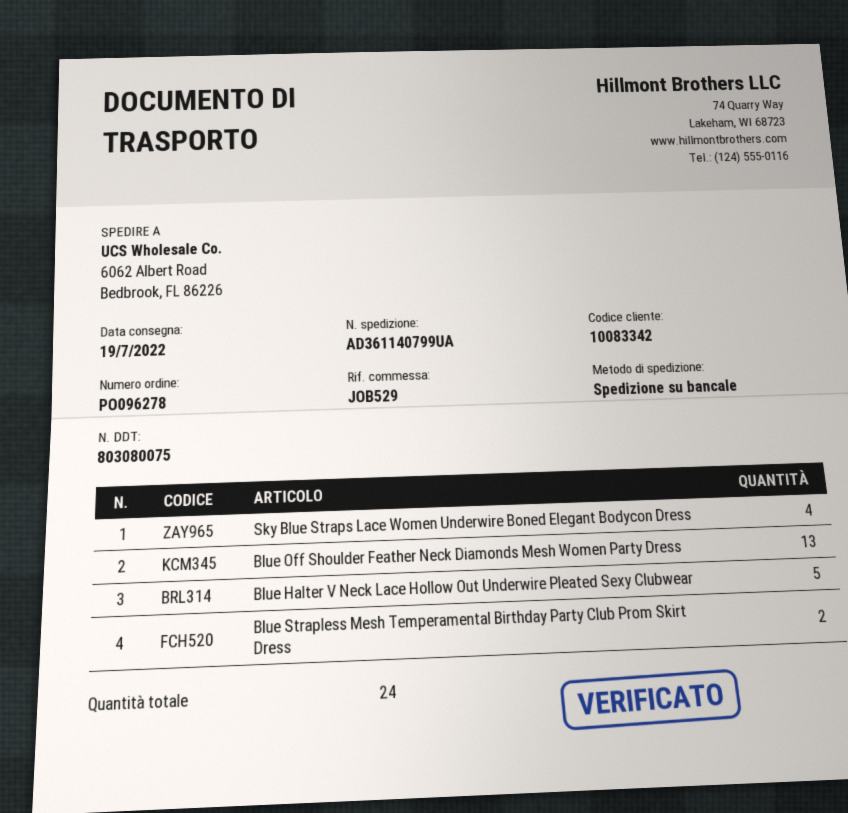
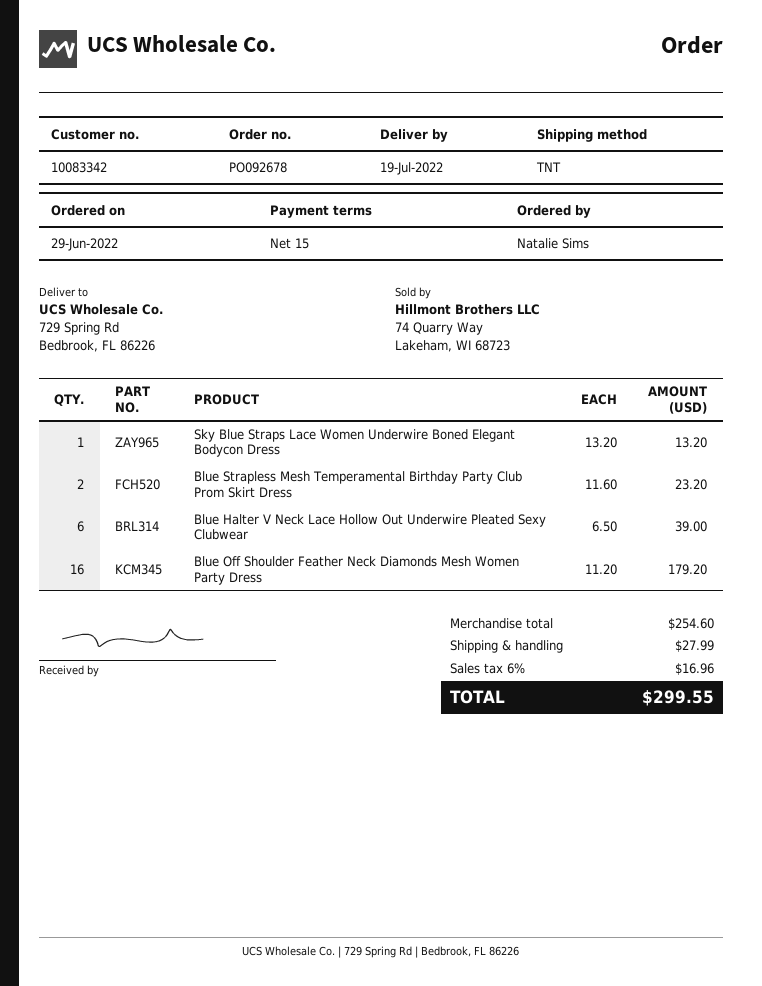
order number: PO096278 -> PO092678
shipping method: pallet freight -> TNT
ship to: 6062 Albert Road, Bedbrook, FL 86226 -> 729 Spring Rd, Bedbrook, FL 86226
Sky Blue Straps Lace Women Underwire Boned Elegant Bodycon Dress: 4 -> 1
Blue Off Shoulder Feather Neck Diamonds Mesh Women Party Dress: 13 -> 16
Blue Halter V Neck Lace Hollow Out Underwire Pleated Sexy Clubwear: 5 -> 6

